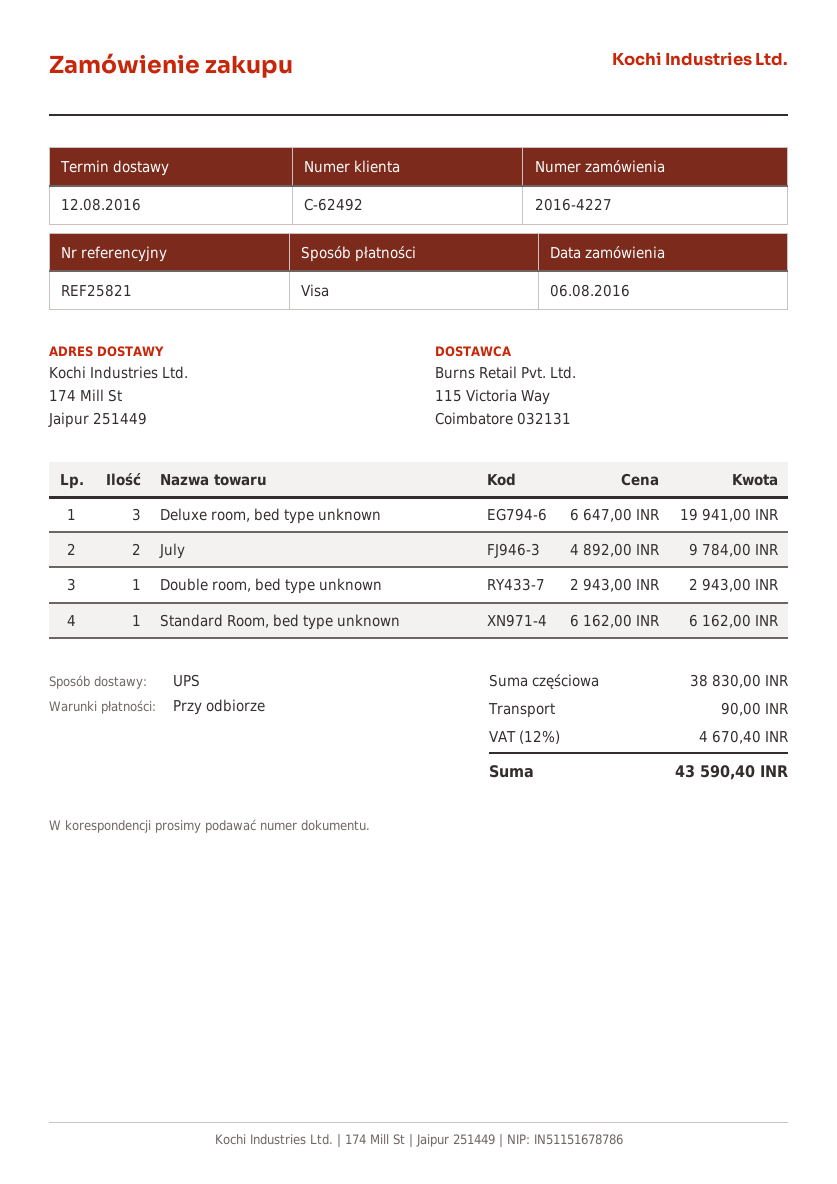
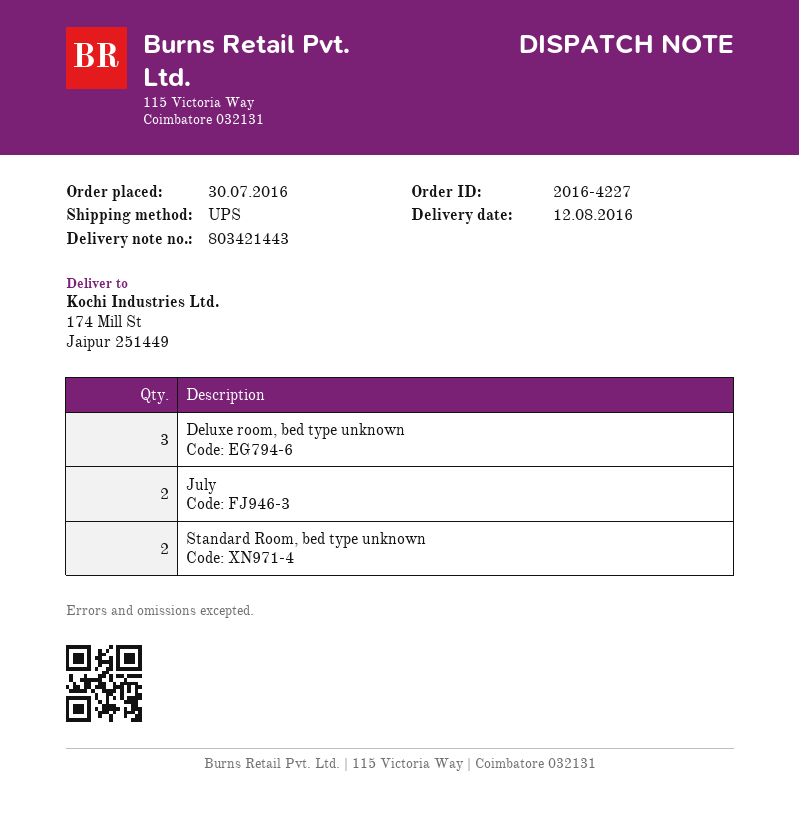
order date: 2016-08-06 -> 2016-07-30
Double room, bed type unknown: 1 -> none
Standard Room, bed type unknown: 1 -> 2

